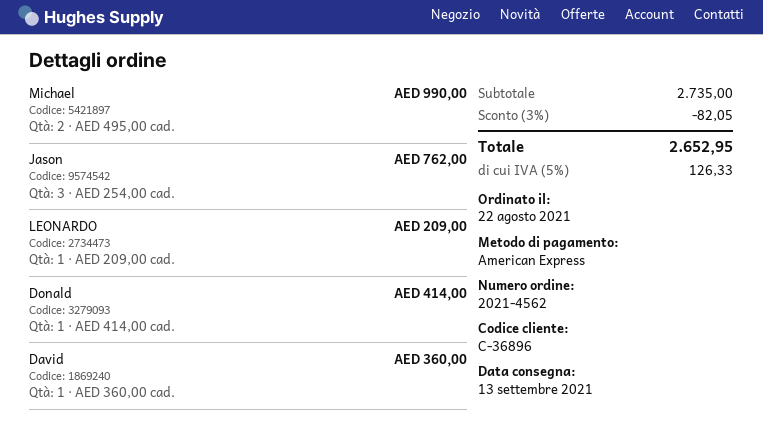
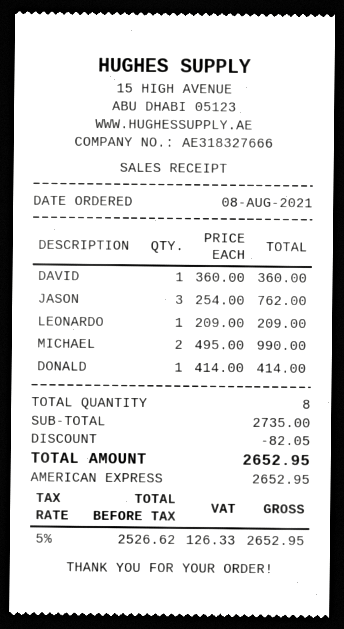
order date: 2021-08-22 -> 2021-08-08

